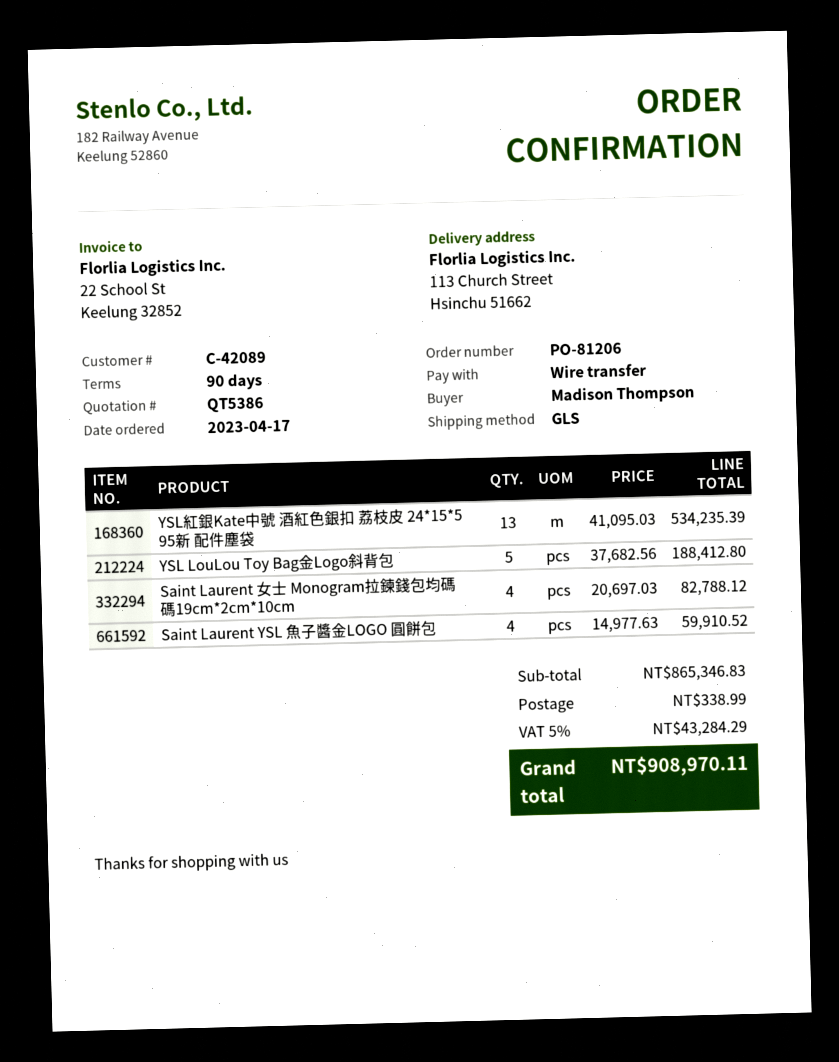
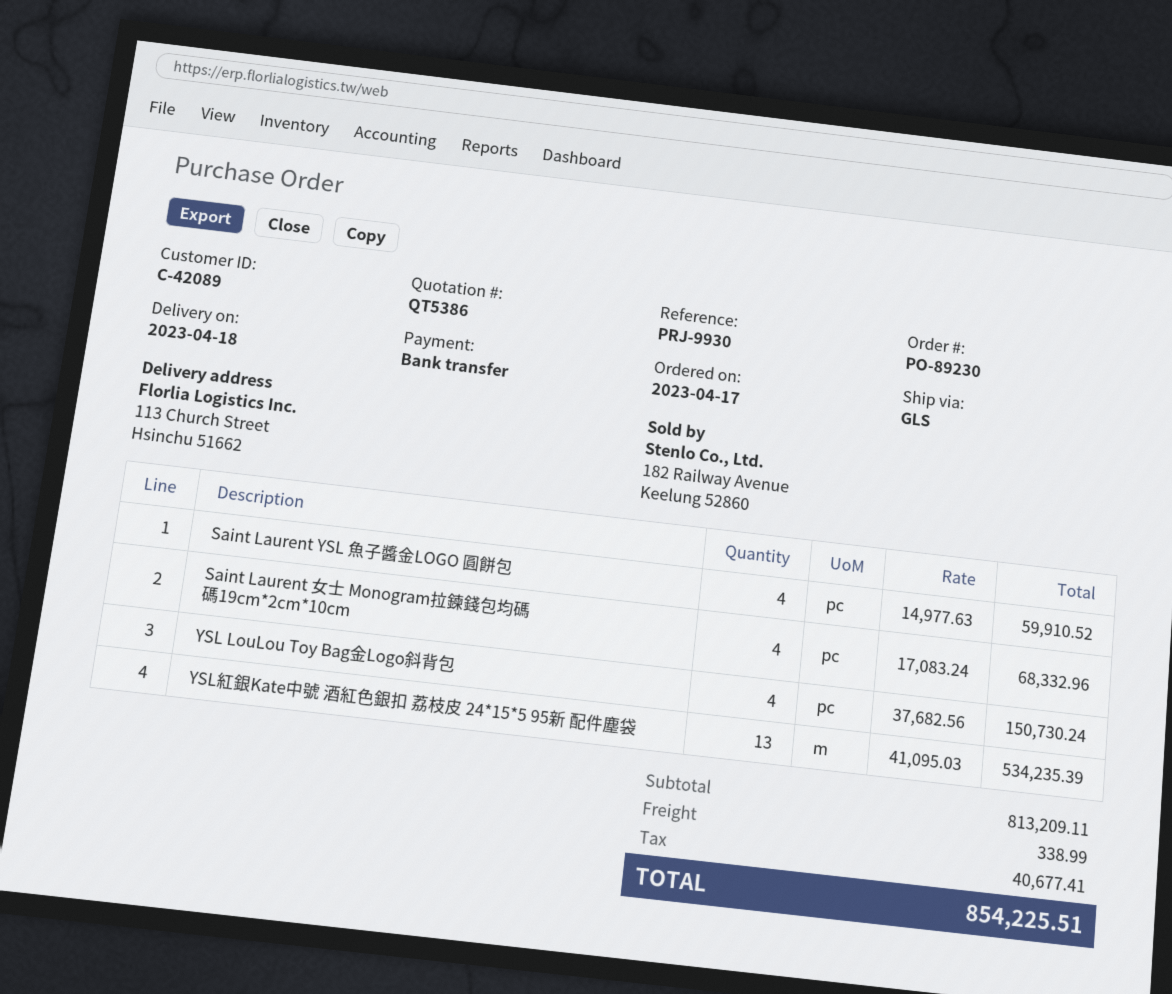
order number: PO-81206 -> PO-89230
YSL LouLou Toy Bag金Logo斜背包: 5 x 37682.56 = 188412.80 -> 4 x 37682.56 = 150730.24
Saint Laurent 女士 Monogram拉鍊錢包均碼碼19cm*2cm*10cm: 4 x 20697.03 = 82788.12 -> 4 x 17083.24 = 68332.96
subtotal: 865346.83 -> 813209.11
tax: 43284.29 -> 40677.41
total: 908970.11 -> 854225.51

